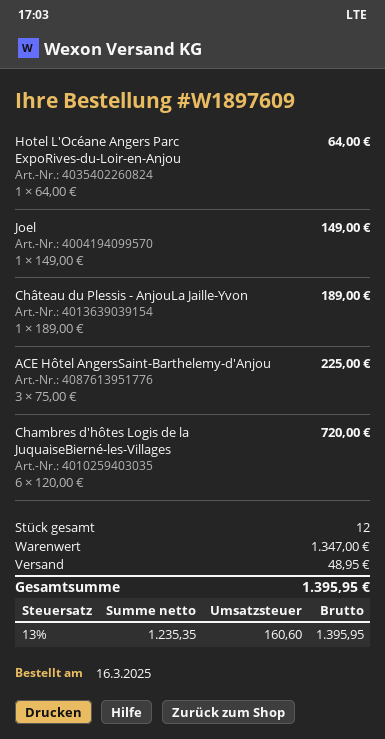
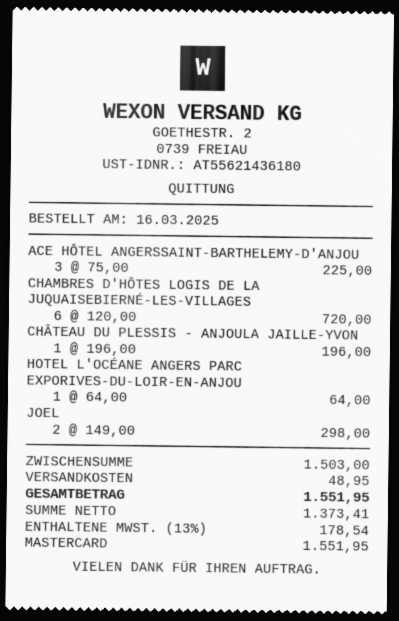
Joel: 1 x 149.00 = 149.00 -> 2 x 149.00 = 298.00
Château du Plessis - AnjouLa Jaille-Yvon: 1 x 189.00 = 189.00 -> 1 x 196.00 = 196.00
subtotal: 1347.00 -> 1503.00
net: 1235.35 -> 1373.41
tax: 13% = 160.60 -> 13% = 178.54
total: 1395.95 -> 1551.95

